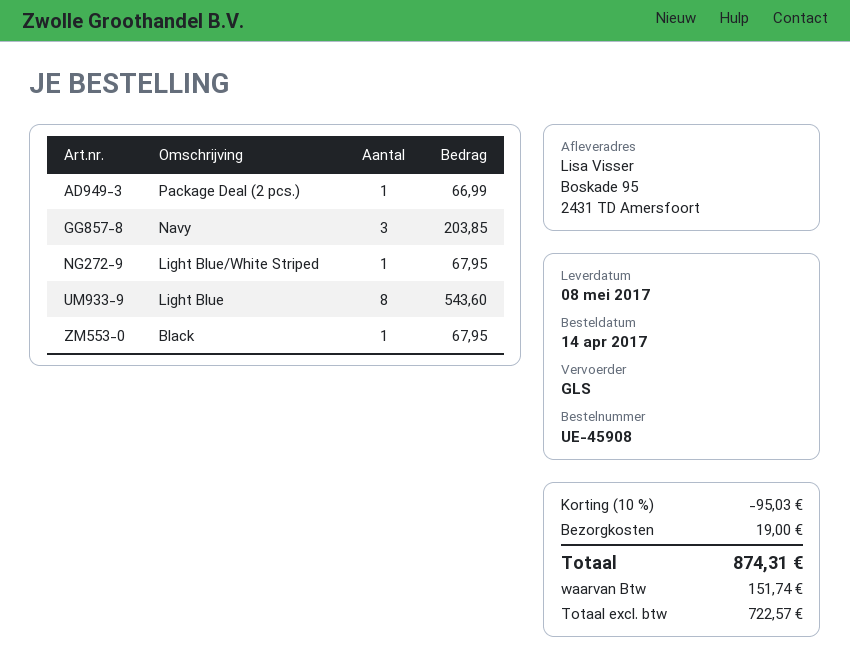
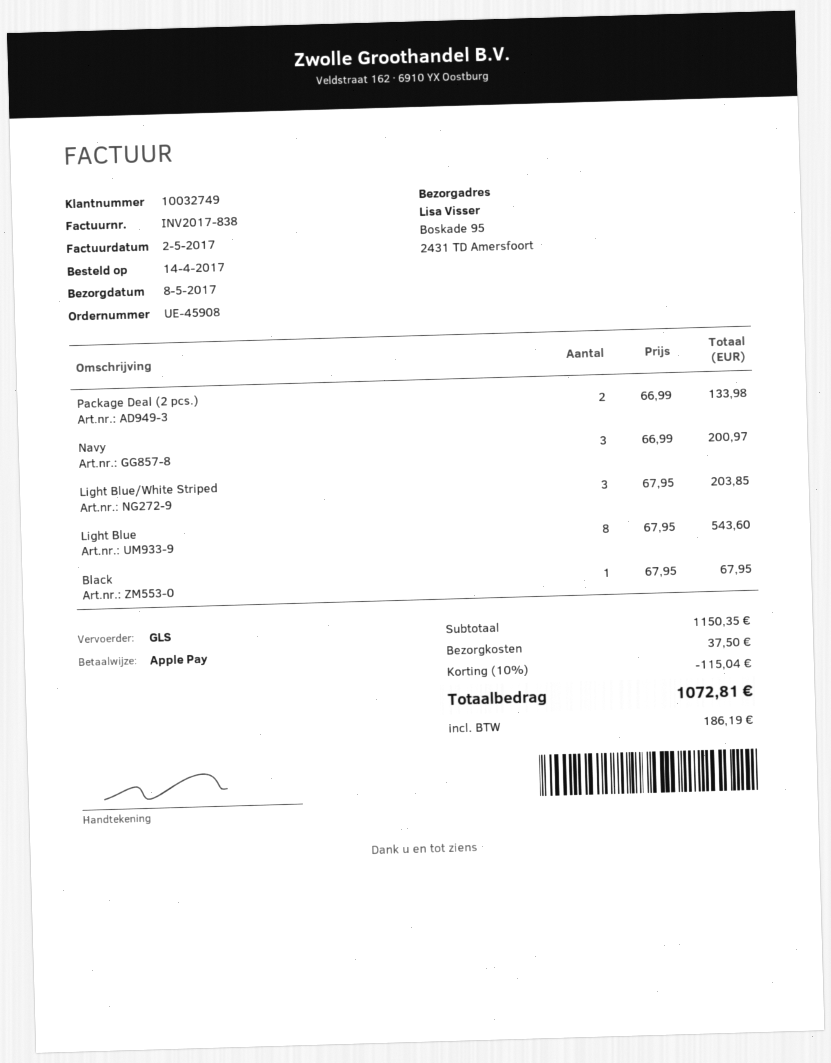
Package Deal (2 pcs.): 1 for 66.99 -> 2 for 133.98
Navy: 3 for 203.85 -> 3 for 200.97
Light Blue/White Striped: 1 for 67.95 -> 3 for 203.85
discount: 10% = 95.03 -> 10% = 115.04
shipping: 19.00 -> 37.50
tax: 151.74 -> 186.19
total: 874.31 -> 1072.81

